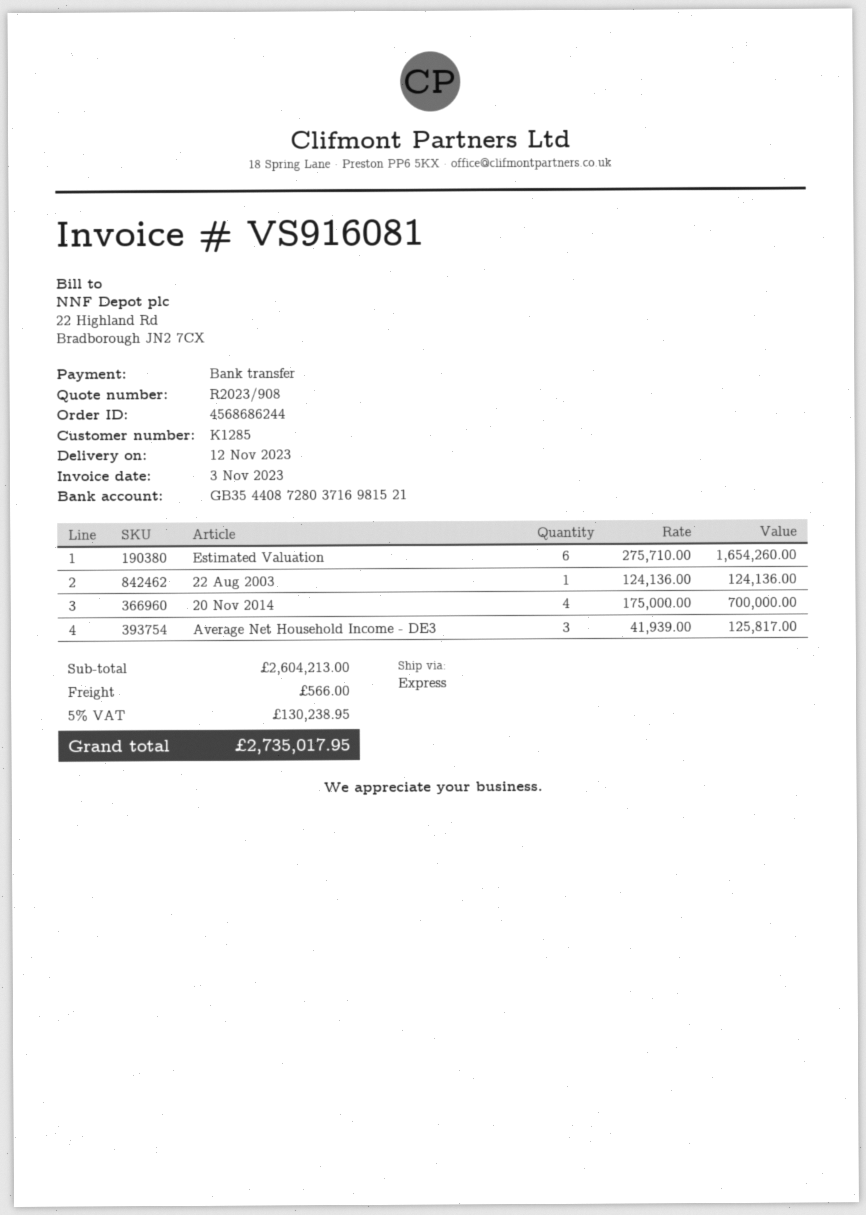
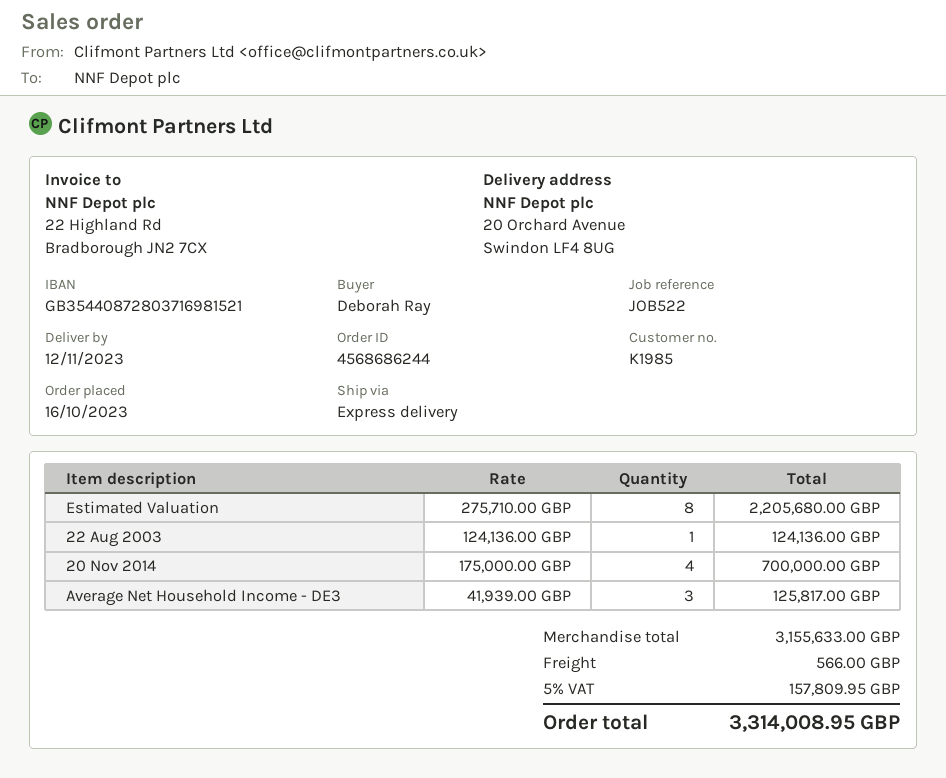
customer number: K1285 -> K1985
Estimated Valuation: 6 x 275710.00 = 1654260.00 -> 8 x 275710.00 = 2205680.00
subtotal: 2604213.00 -> 3155633.00
tax: 5% = 130238.95 -> 5% = 157809.95
total: 2735017.95 -> 3314008.95

